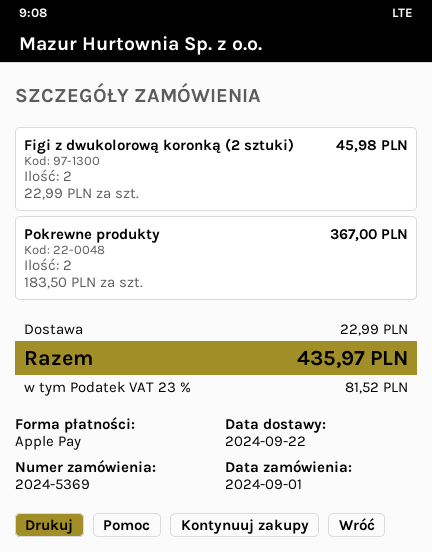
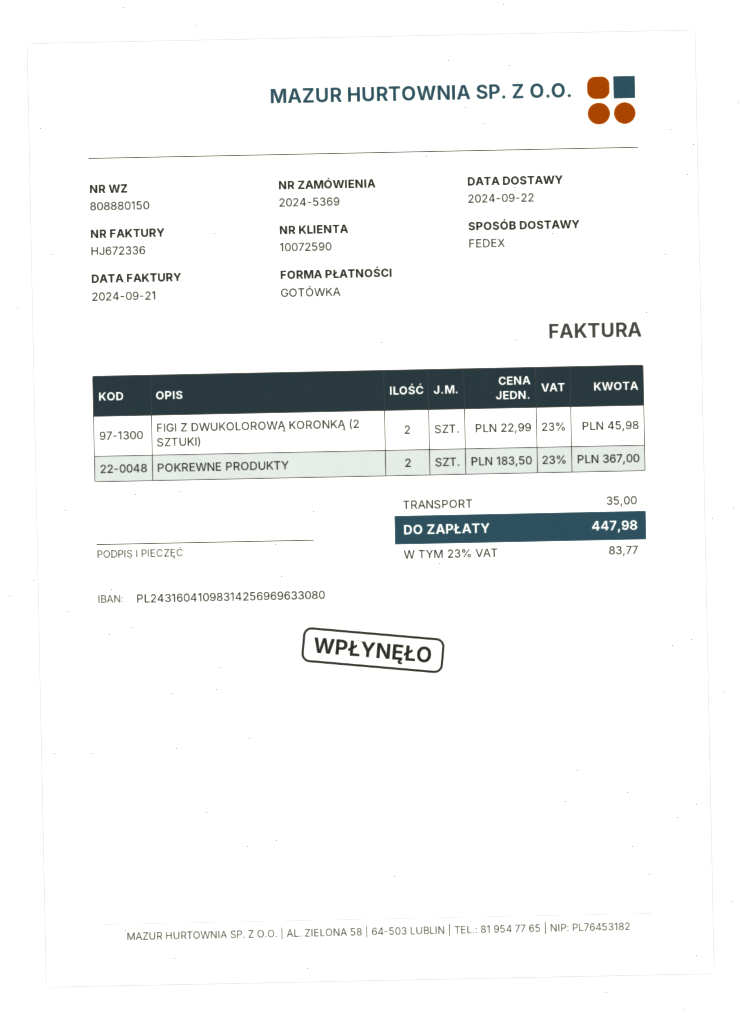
payment method: Apple Pay -> cash
shipping: 22.99 -> 35.00
tax: 23% = 81.52 -> 23% = 83.77
total: 435.97 -> 447.98

